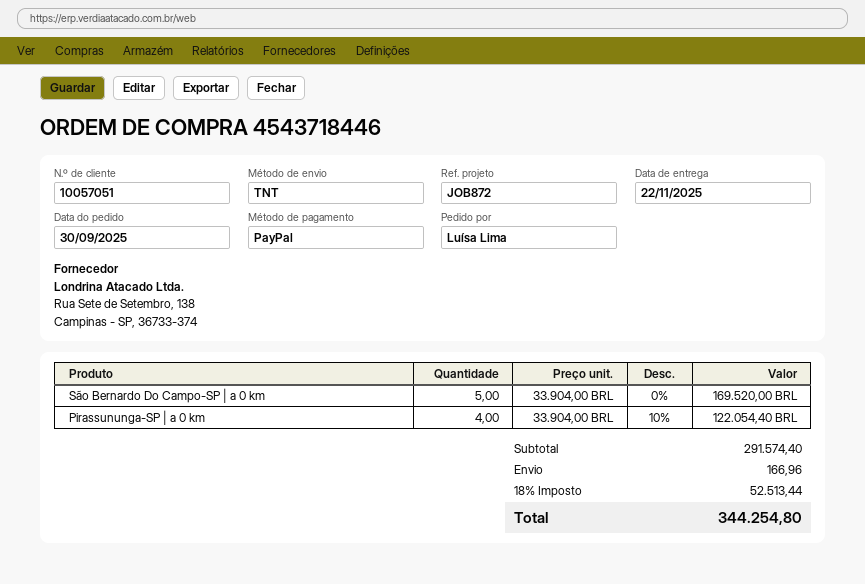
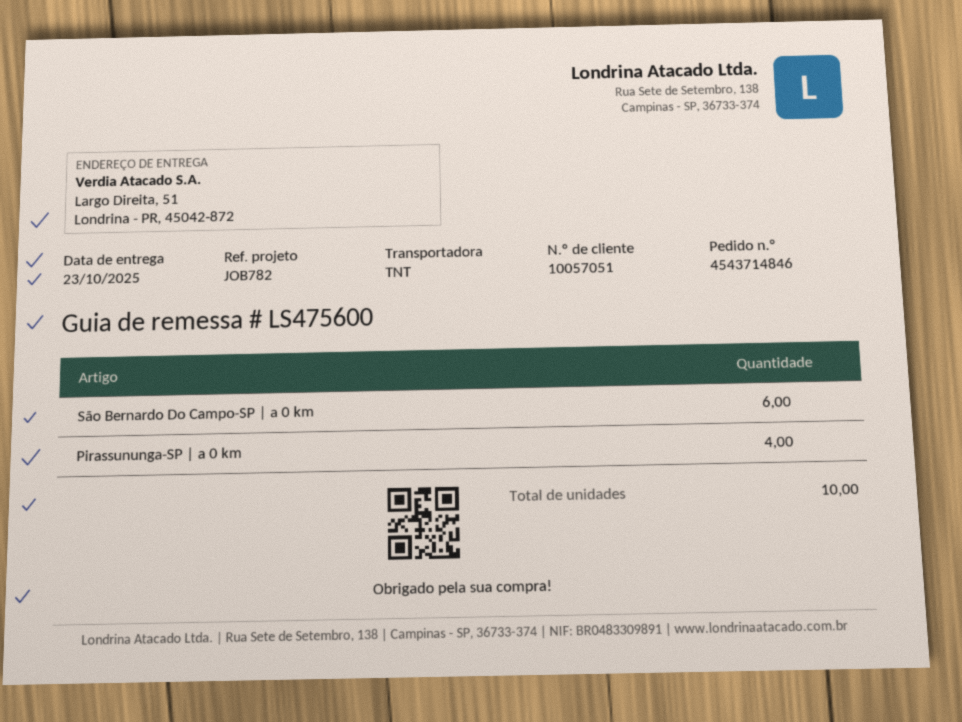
order number: 4543718446 -> 4543714846
delivery date: 2025-11-22 -> 2025-10-23
reference: JOB872 -> JOB782
São Bernardo Do Campo-SP | a 0 km: 5 -> 6

